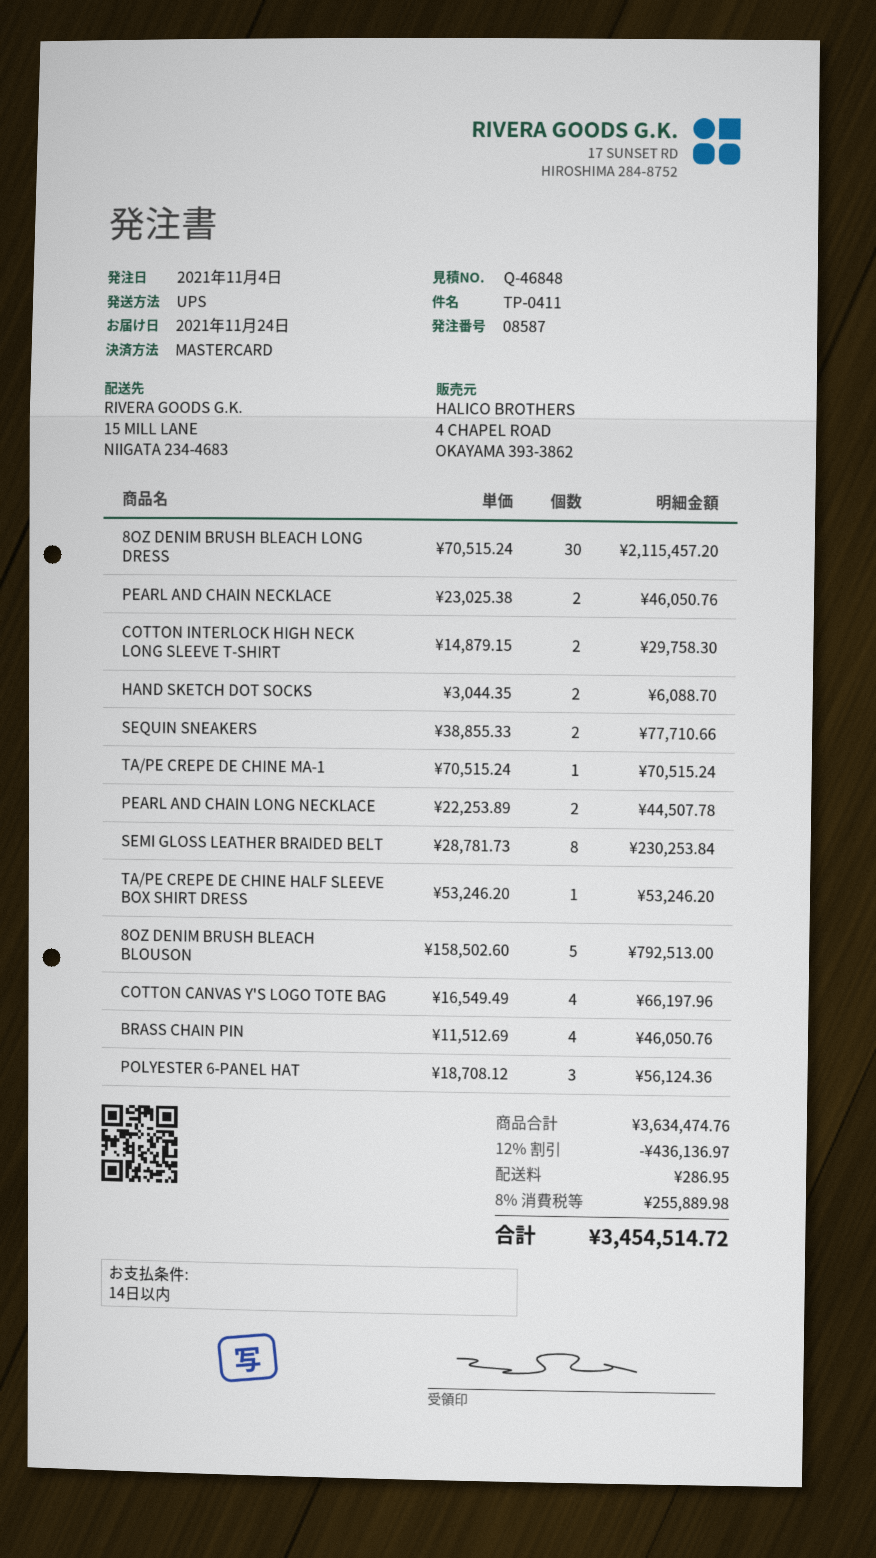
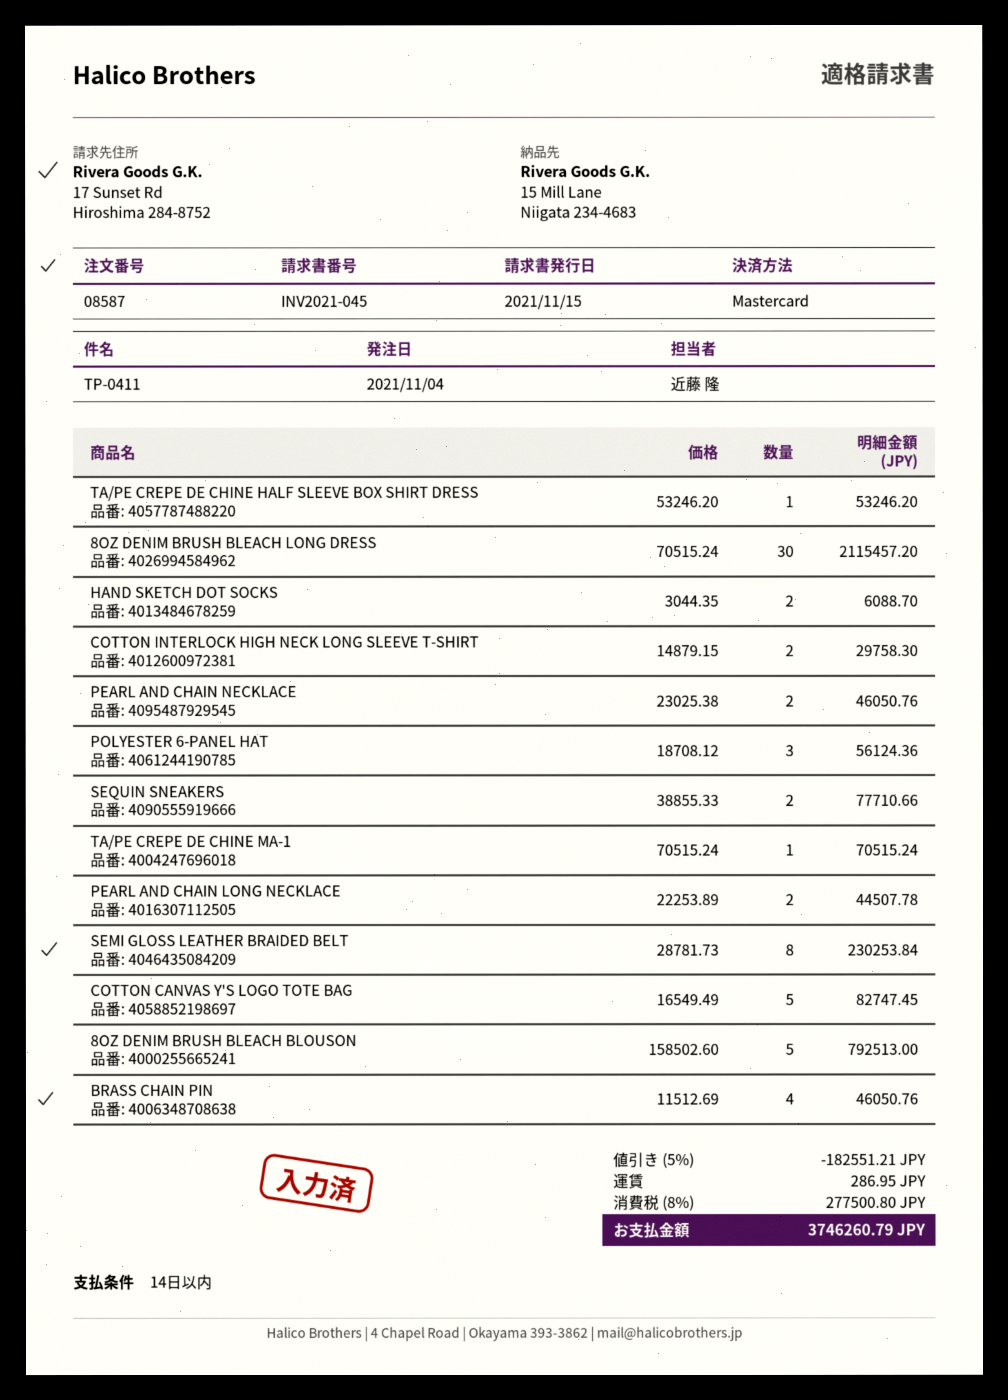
COTTON CANVAS Y'S LOGO TOTE BAG: 4 x 16549.49 = 66197.96 -> 5 x 16549.49 = 82747.45
discount: 12% = 436136.97 -> 5% = 182551.21
tax: 8% = 255889.98 -> 8% = 277500.80
total: 3454514.72 -> 3746260.79

